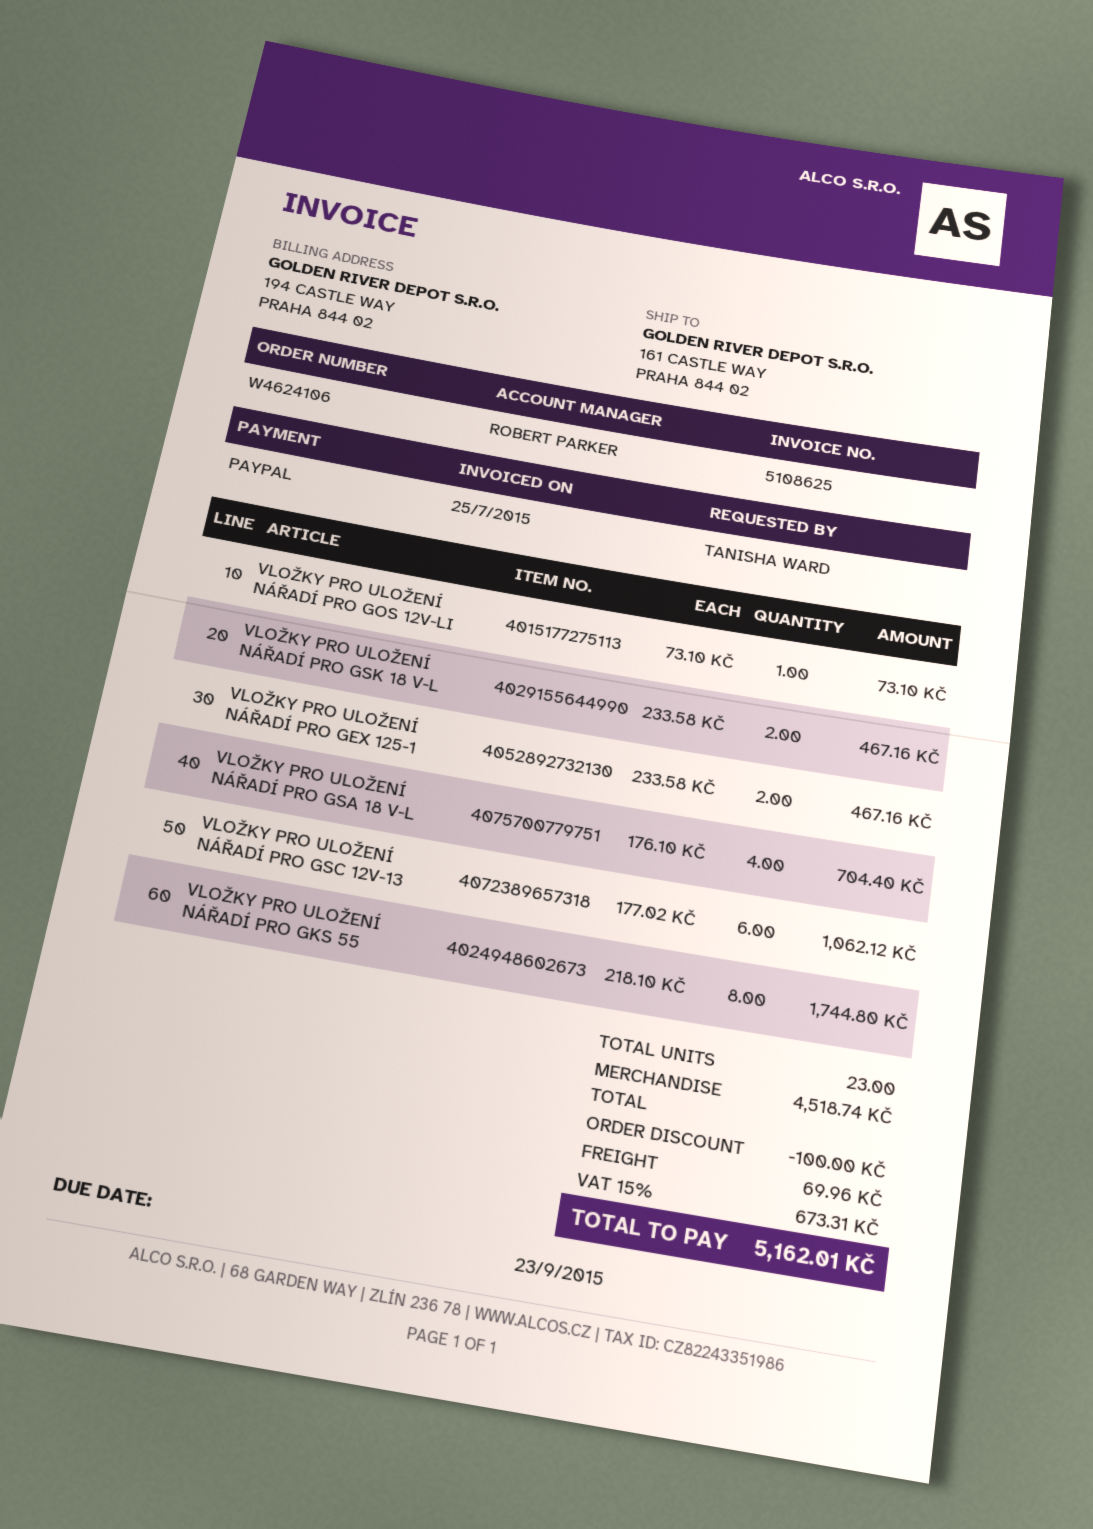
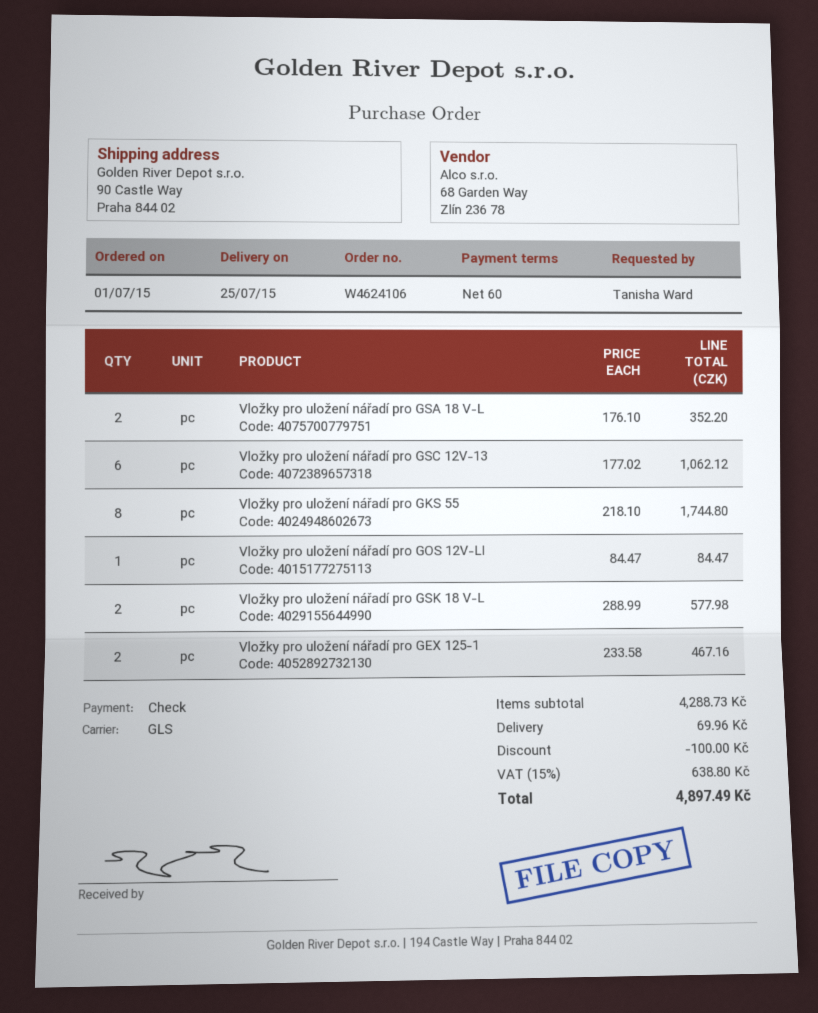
payment method: PayPal -> cheque
ship to: 161 CASTLE WAY, PRAHA 844 02 -> 90 Castle Way, Praha 844 02
VLOŽKY PRO ULOŽENÍ NÁŘADÍ PRO GOS 12V-LI: 1 x 73.10 = 73.10 -> 1 x 84.47 = 84.47
VLOŽKY PRO ULOŽENÍ NÁŘADÍ PRO GSK 18 V-L: 2 x 233.58 = 467.16 -> 2 x 288.99 = 577.98
VLOŽKY PRO ULOŽENÍ NÁŘADÍ PRO GSA 18 V-L: 4 x 176.10 = 704.40 -> 2 x 176.10 = 352.20
subtotal: 4518.74 -> 4288.73
tax: 15% = 673.31 -> 15% = 638.80
total: 5162.01 -> 4897.49

